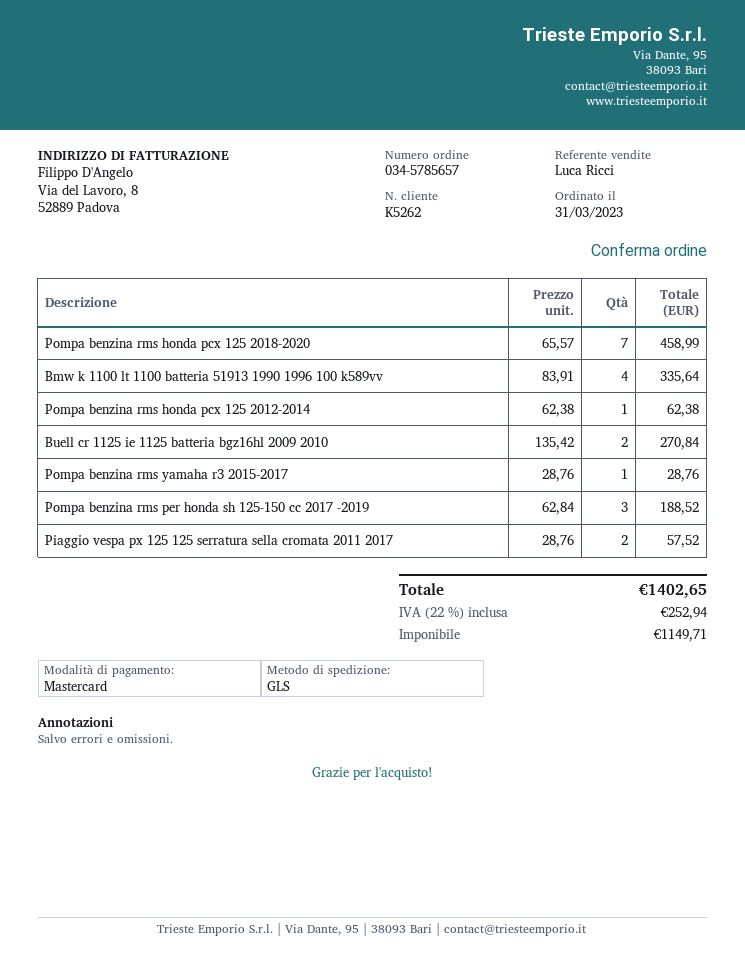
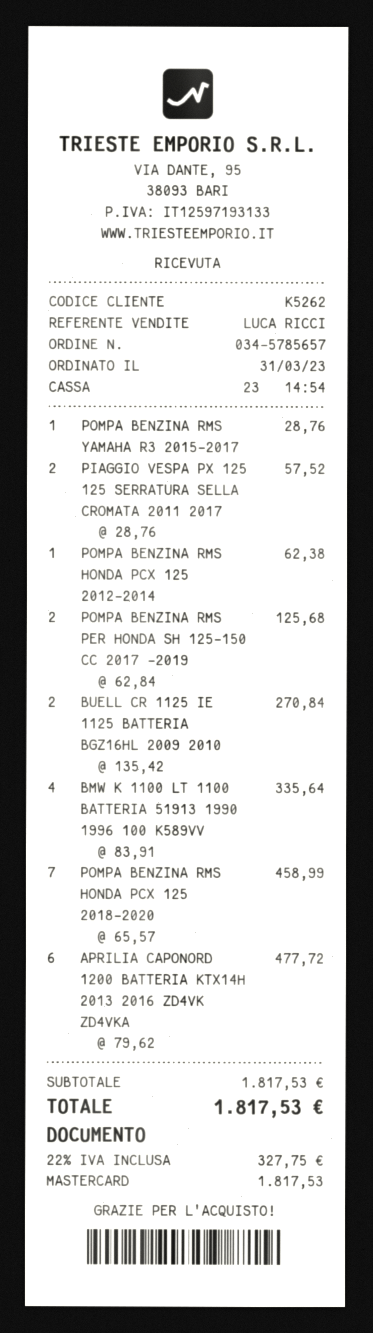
Pompa benzina rms per honda sh 125-150 cc 2017 -2019: 3 x 62.84 = 188.52 -> 2 x 62.84 = 125.68
APRILIA CAPONORD 1200 BATTERIA KTX14H 2013 2016 ZD4VK ZD4VKA: none -> 6 x 79.62 = 477.72
tax: 22% = 252.94 -> 22% = 327.75
total: 1402.65 -> 1817.53

